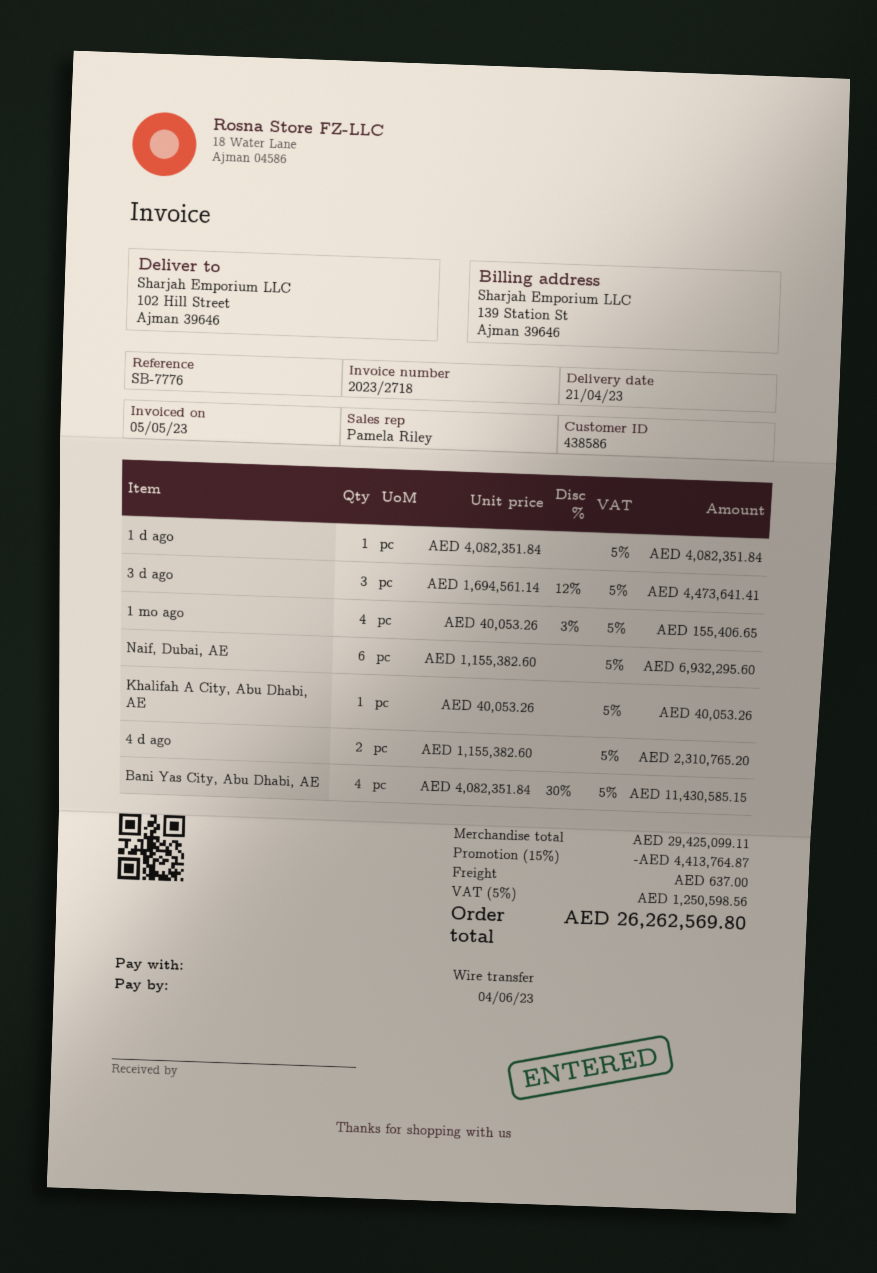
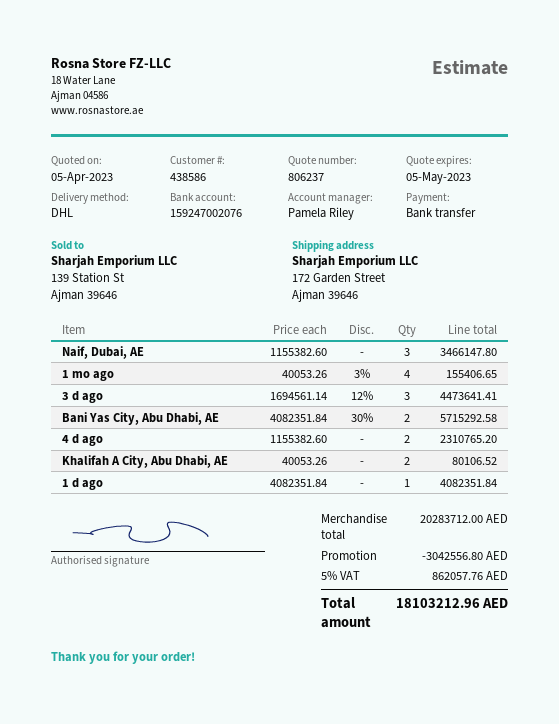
ship to: 102 Hill Street, Ajman 39646 -> 172 Garden Street, Ajman 39646
Naif, Dubai, AE: 6 x 1155382.60 = 6932295.60 -> 3 x 1155382.60 = 3466147.80
Khalifah A City, Abu Dhabi, AE: 1 x 40053.26 = 40053.26 -> 2 x 40053.26 = 80106.52
Bani Yas City, Abu Dhabi, AE: 4 x 4082351.84 - 30% = 11430585.15 -> 2 x 4082351.84 - 30% = 5715292.58
subtotal: 29425099.11 -> 20283712.00
discount: 4413764.87 -> 3042556.80
shipping: 637.00 -> none
tax: 5% = 1250598.56 -> 5% = 862057.76
total: 26262569.80 -> 18103212.96

